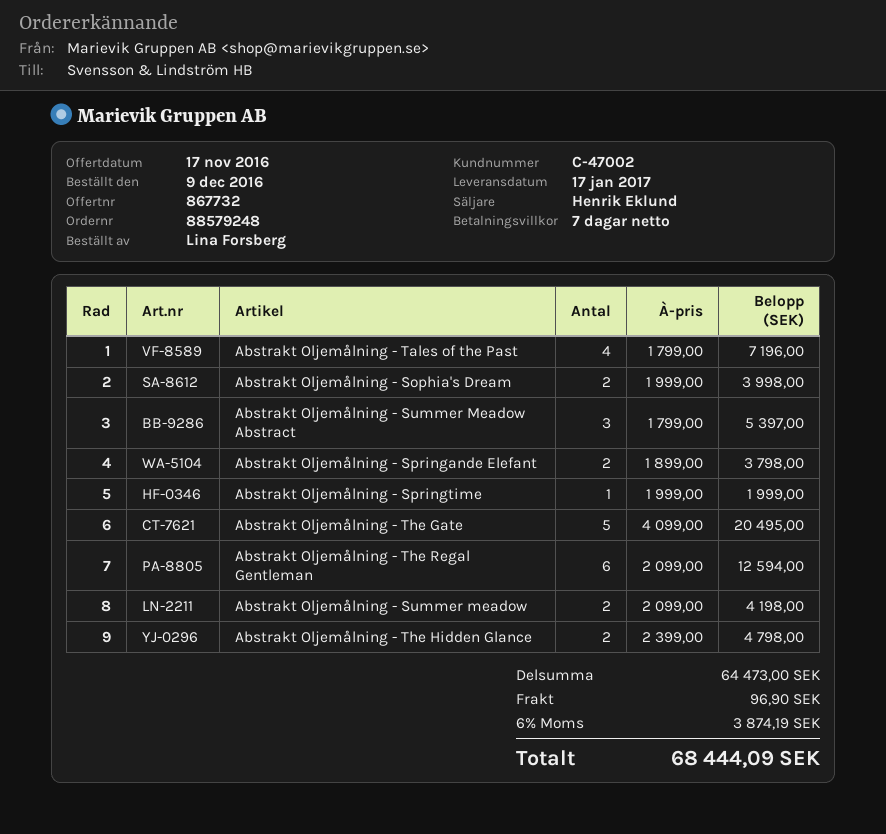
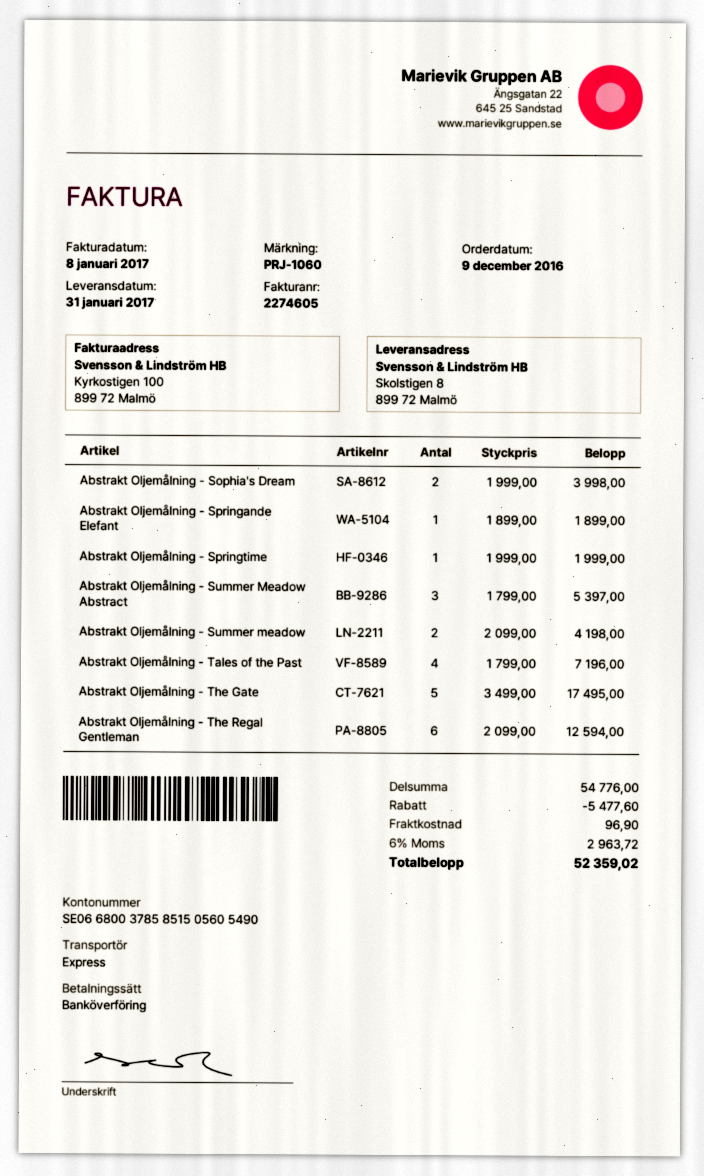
delivery date: 2017-01-17 -> 2017-01-31
Abstrakt Oljemålning - Springande Elefant: 2 x 1899.00 = 3798.00 -> 1 x 1899.00 = 1899.00
Abstrakt Oljemålning - The Gate: 5 x 4099.00 = 20495.00 -> 5 x 3499.00 = 17495.00
Abstrakt Oljemålning - The Hidden Glance: 2 x 2399.00 = 4798.00 -> none
subtotal: 64473.00 -> 54776.00
discount: none -> 5477.60
tax: 6% = 3874.19 -> 6% = 2963.72
total: 68444.09 -> 52359.02

